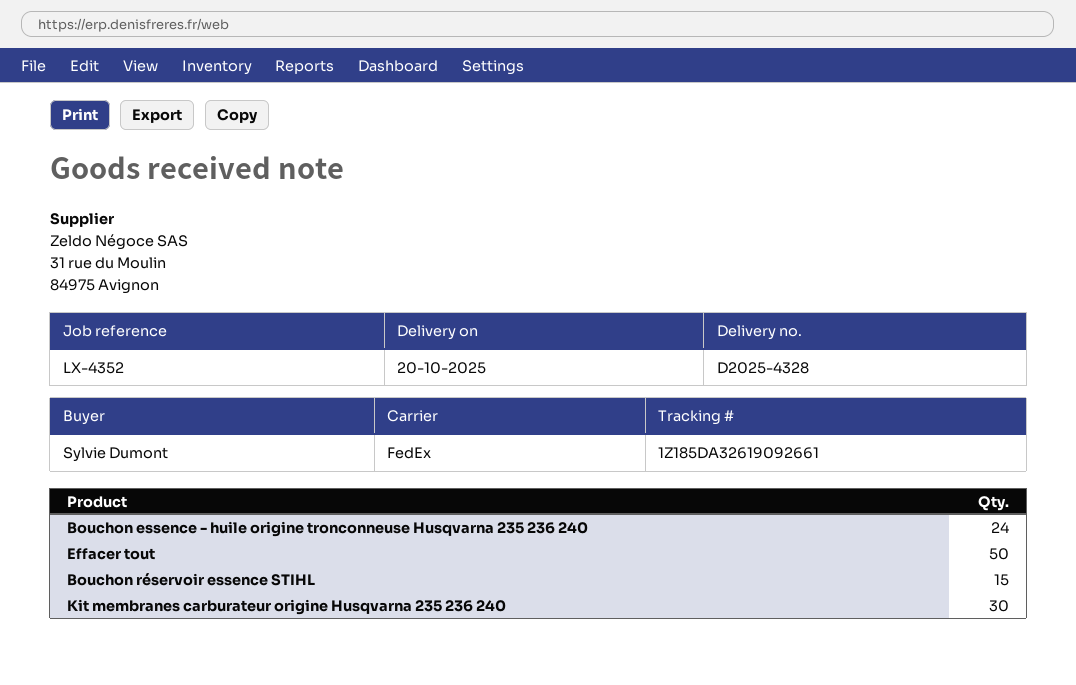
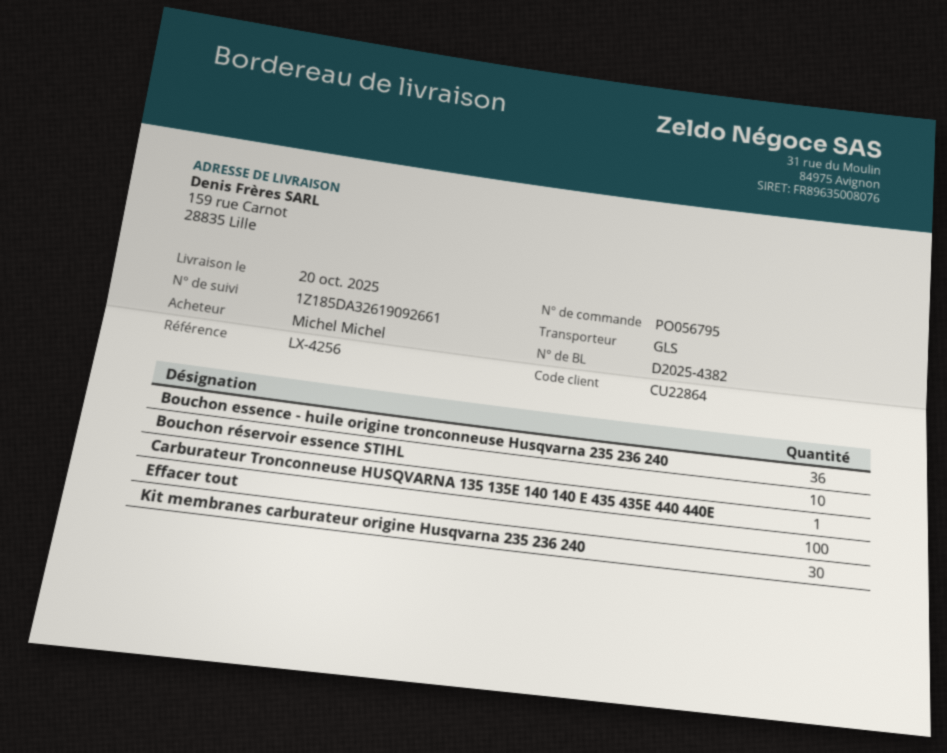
delivery note number: D2025-4328 -> D2025-4382
reference: LX-4352 -> LX-4256
ordered by: Sylvie Dumont -> Michel Michel
shipping method: FedEx -> GLS
Bouchon essence - huile origine tronconneuse Husqvarna 235 236 240: 24 -> 36
Effacer tout: 50 -> 100
Bouchon réservoir essence STIHL: 15 -> 10
Carburateur Tronconneuse HUSQVARNA 135 135E 140 140 E 435 435E 440 440E: none -> 1

